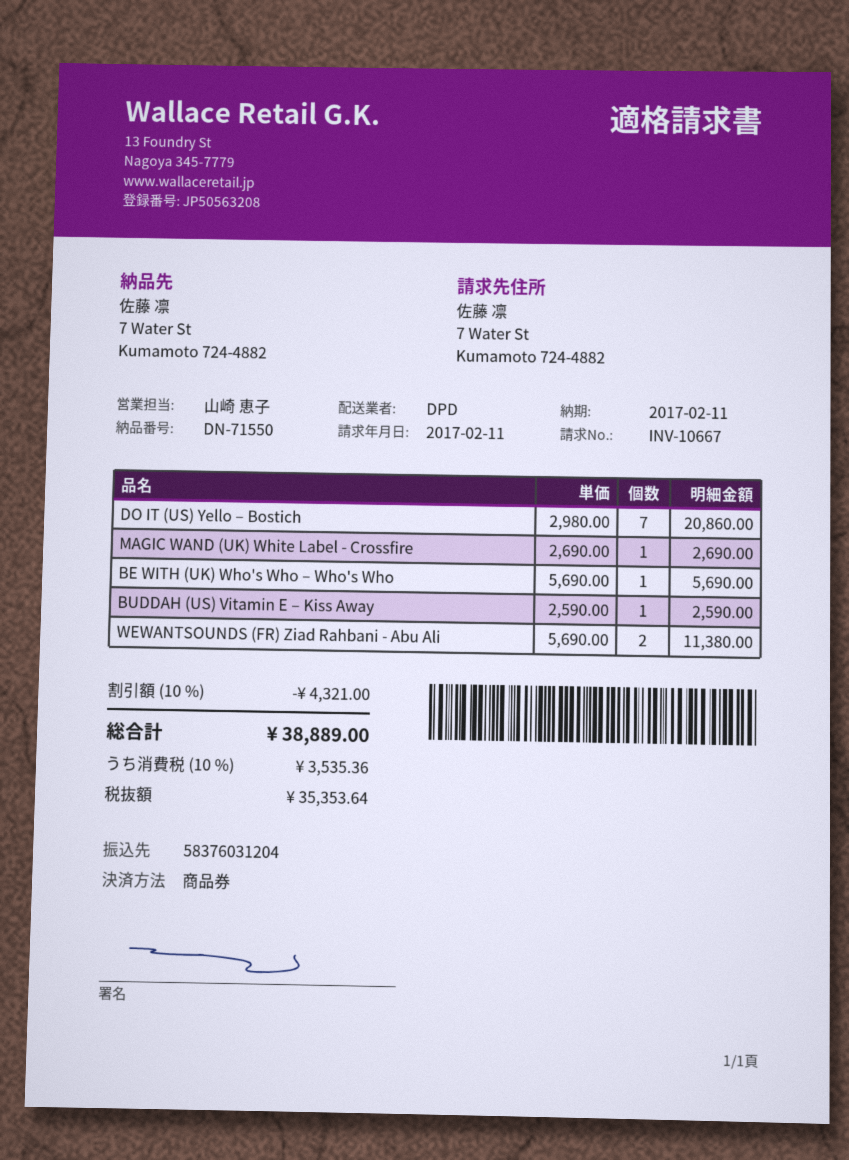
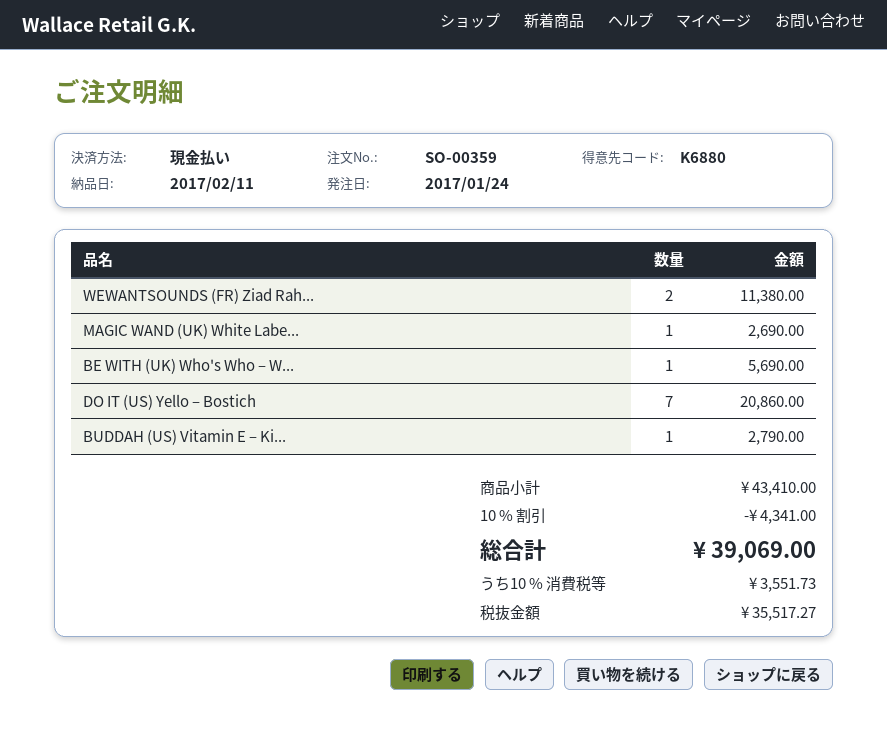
payment method: gift card -> cash
BUDDAH (US) Vitamin E – Kiss Away: 1 for 2590.00 -> 1 for 2790.00
discount: 10% = 4321.00 -> 10% = 4341.00
net: 35353.64 -> 35517.27
tax: 10% = 3535.36 -> 10% = 3551.73
total: 38889.00 -> 39069.00

